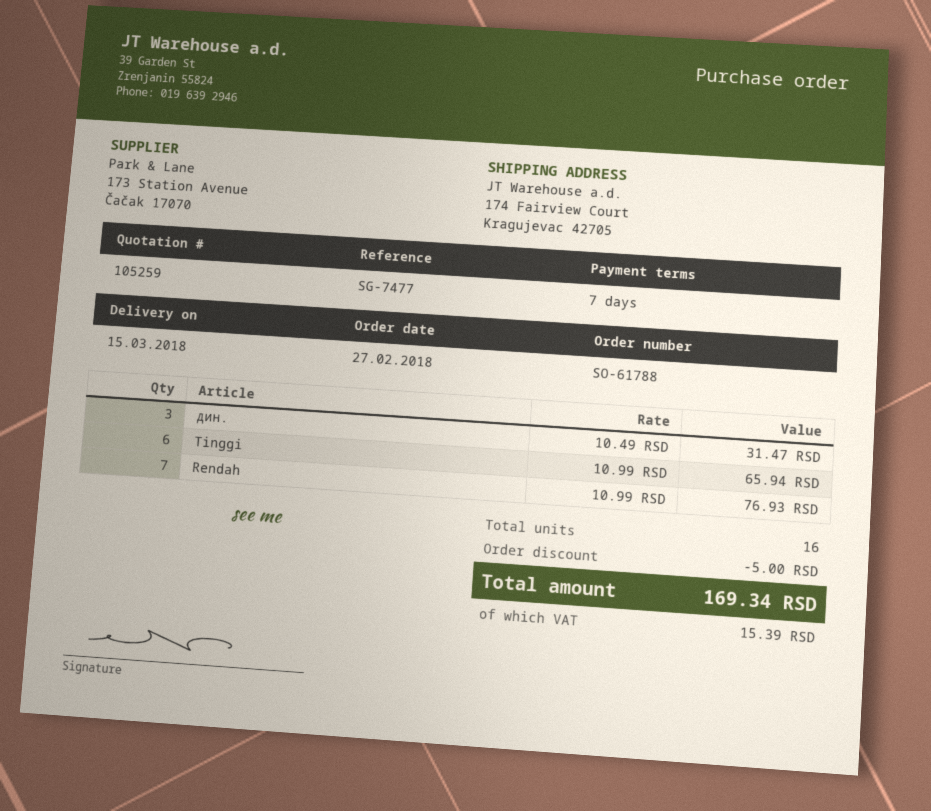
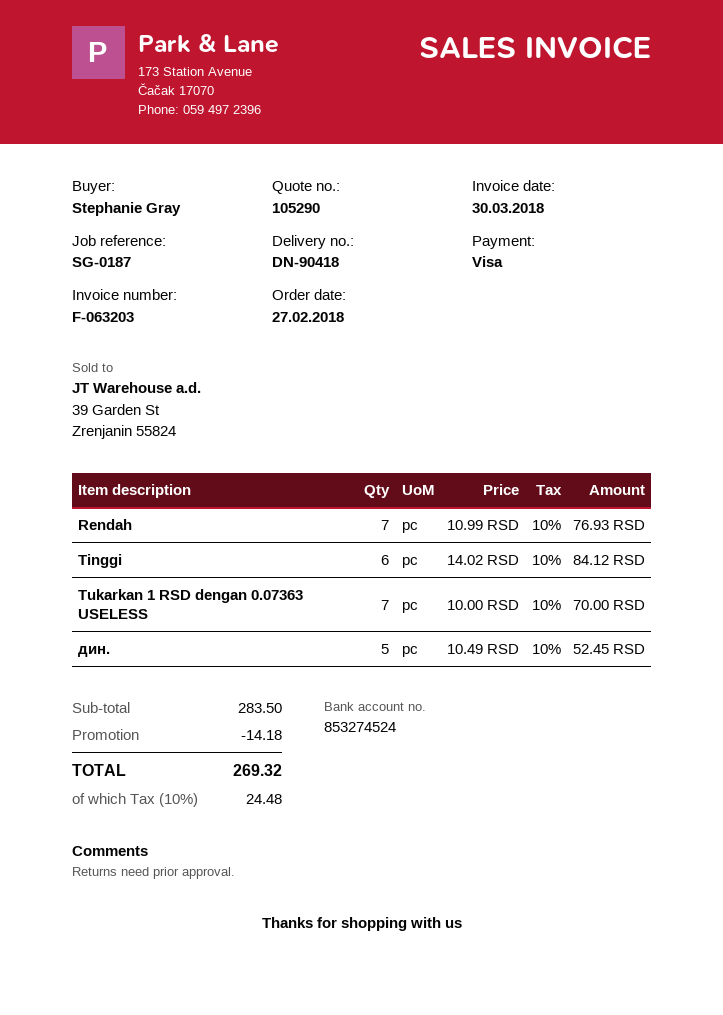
quote number: 105259 -> 105290
reference: SG-7477 -> SG-0187
дин.: 3 x 10.49 = 31.47 -> 5 x 10.49 = 52.45
Tinggi: 6 x 10.99 = 65.94 -> 6 x 14.02 = 84.12
Tukarkan 1 RSD dengan 0.07363 USELESS: none -> 7 x 10.00 = 70.00
discount: 5.00 -> 14.18
tax: 15.39 -> 24.48
total: 169.34 -> 269.32

